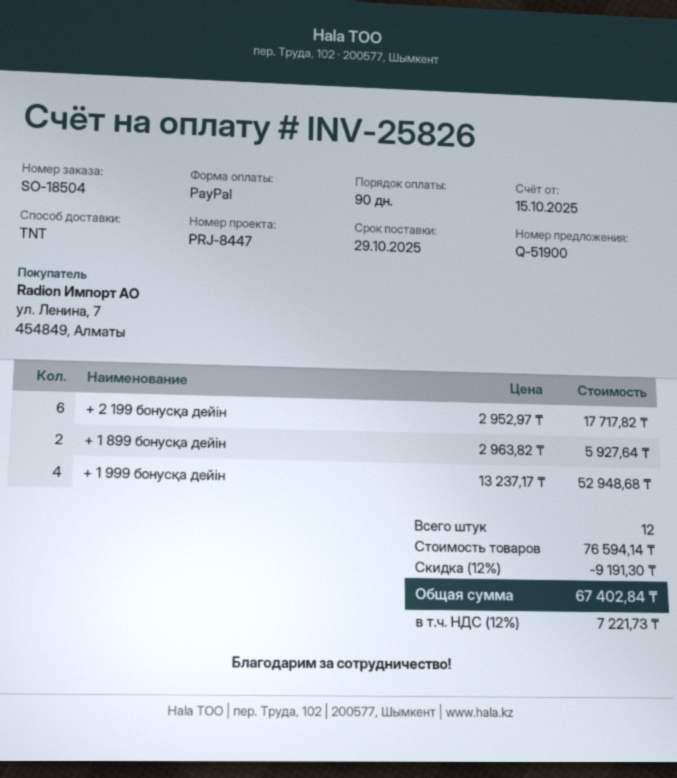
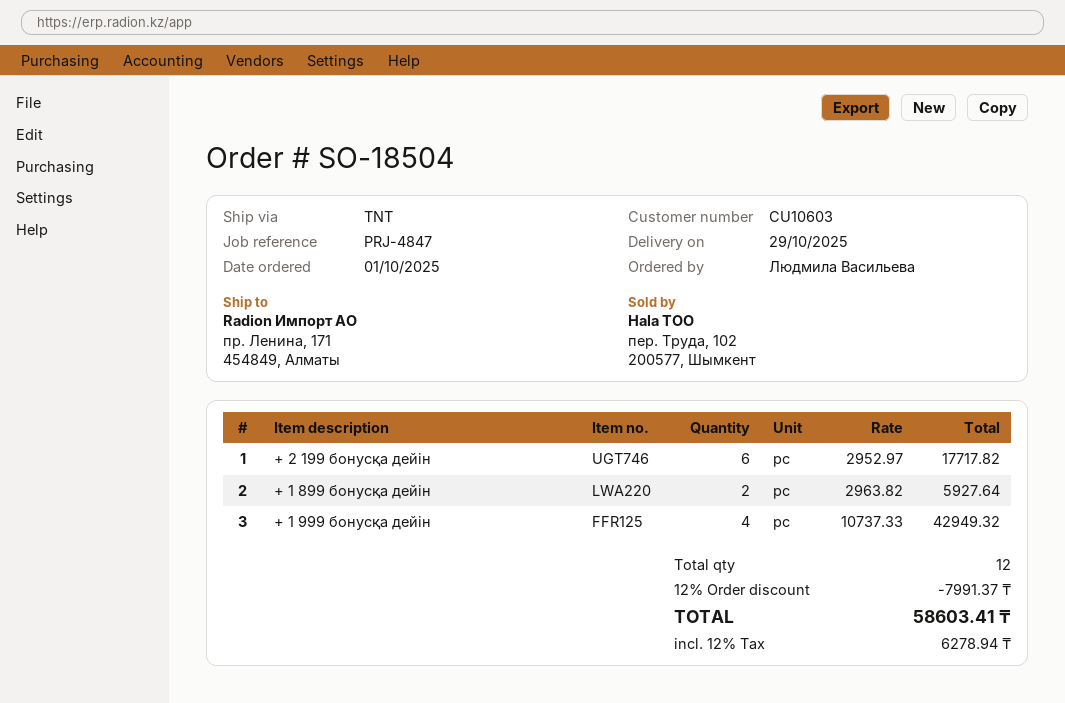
reference: PRJ-8447 -> PRJ-4847
+ 1 999 бонусқа дейін: 4 x 13237.17 = 52948.68 -> 4 x 10737.33 = 42949.32
discount: 12% = 9191.30 -> 12% = 7991.37
tax: 12% = 7221.73 -> 12% = 6278.94
total: 67402.84 -> 58603.41

